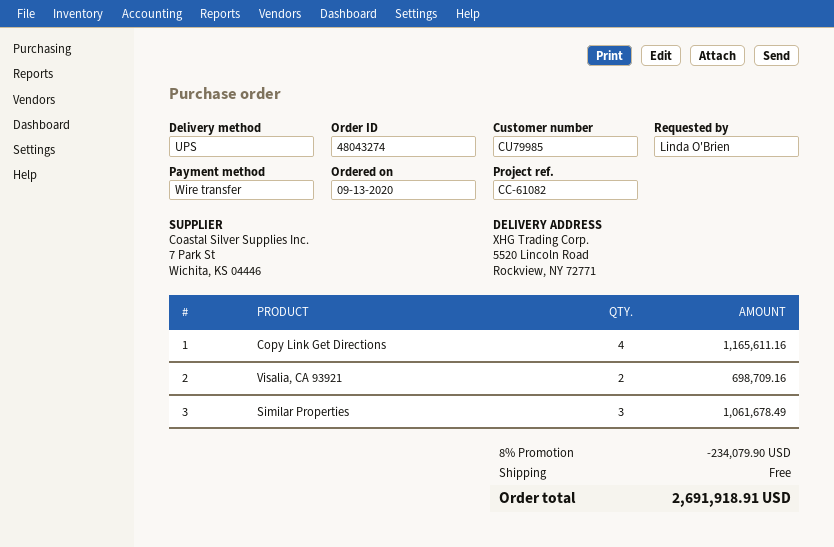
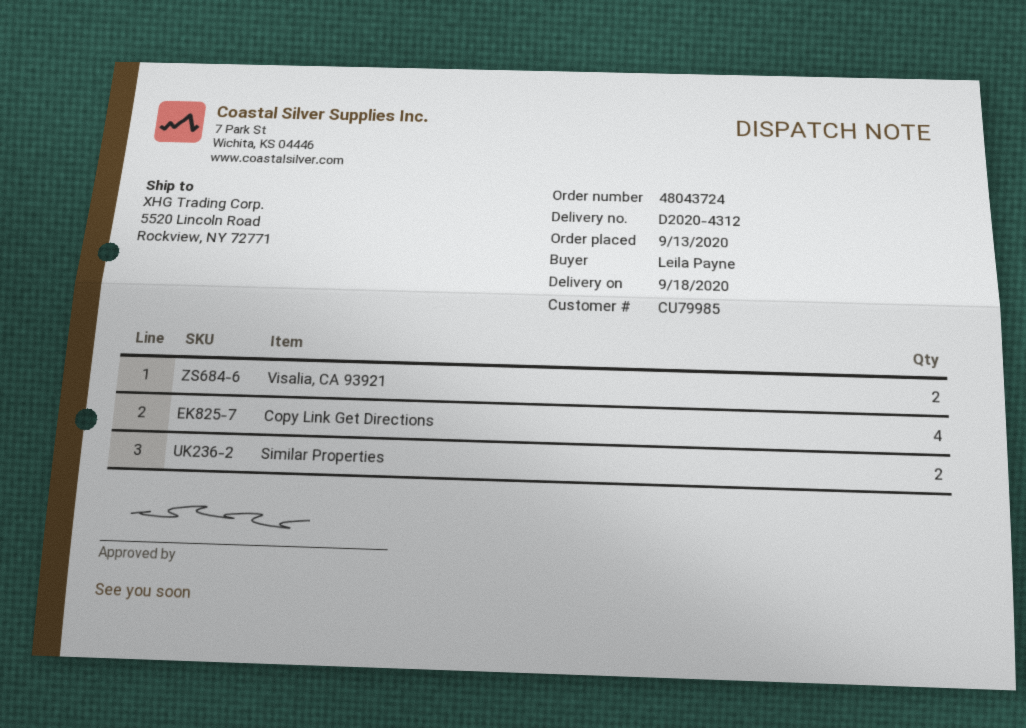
order number: 48043274 -> 48043724
ordered by: Linda O'Brien -> Leila Payne
Similar Properties: 3 -> 2

